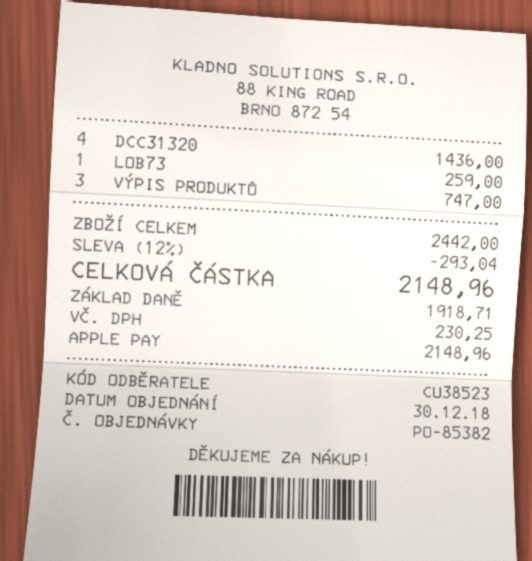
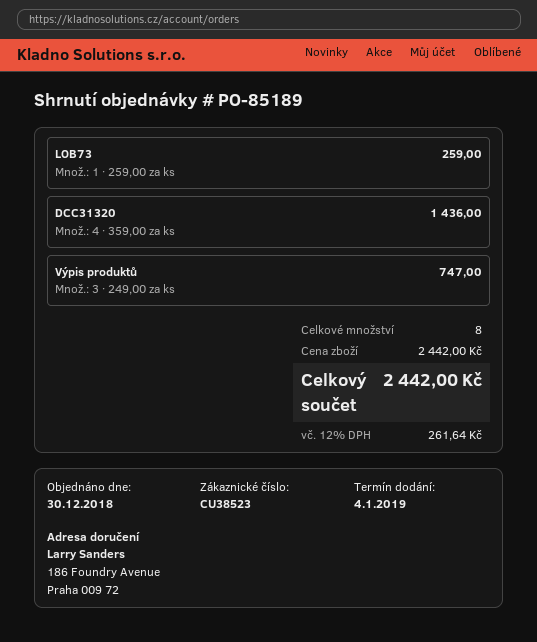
order number: PO-85382 -> PO-85189
discount: 12% = 293.04 -> none
tax: 230.25 -> 261.64
total: 2148.96 -> 2442.00

